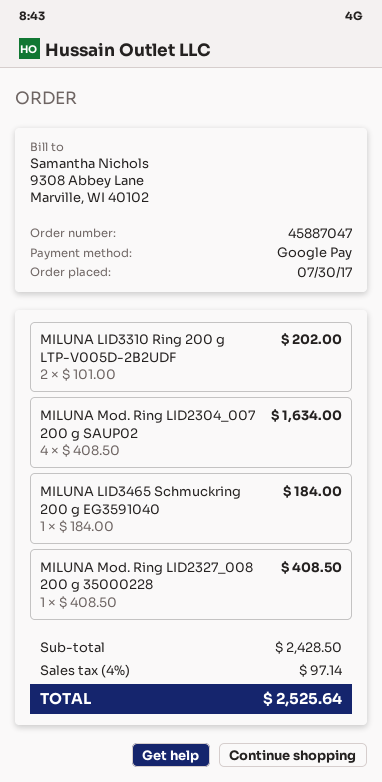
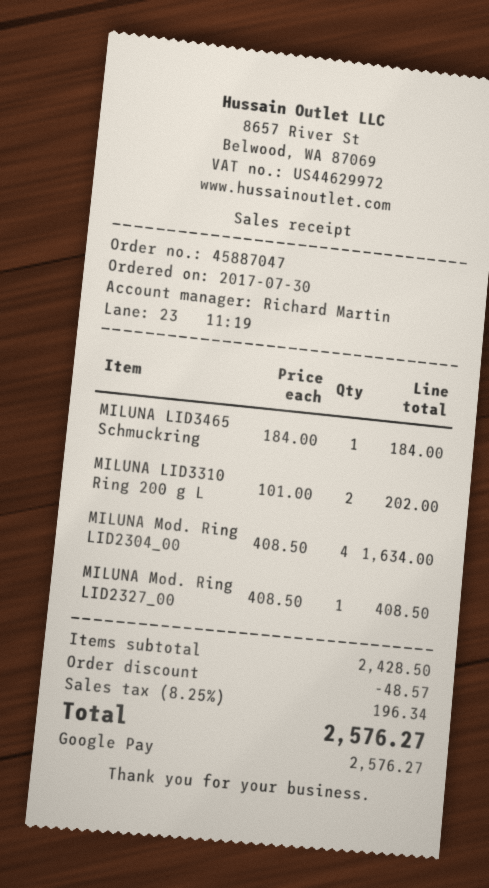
discount: none -> 48.57
tax: 4% = 97.14 -> 8.25% = 196.34
total: 2525.64 -> 2576.27

